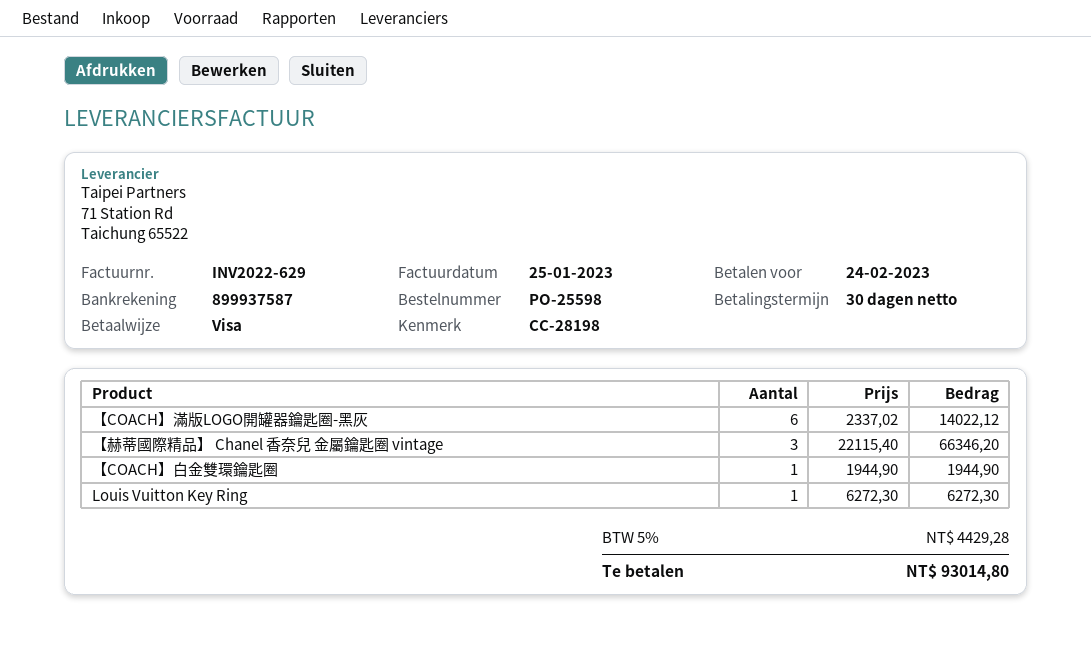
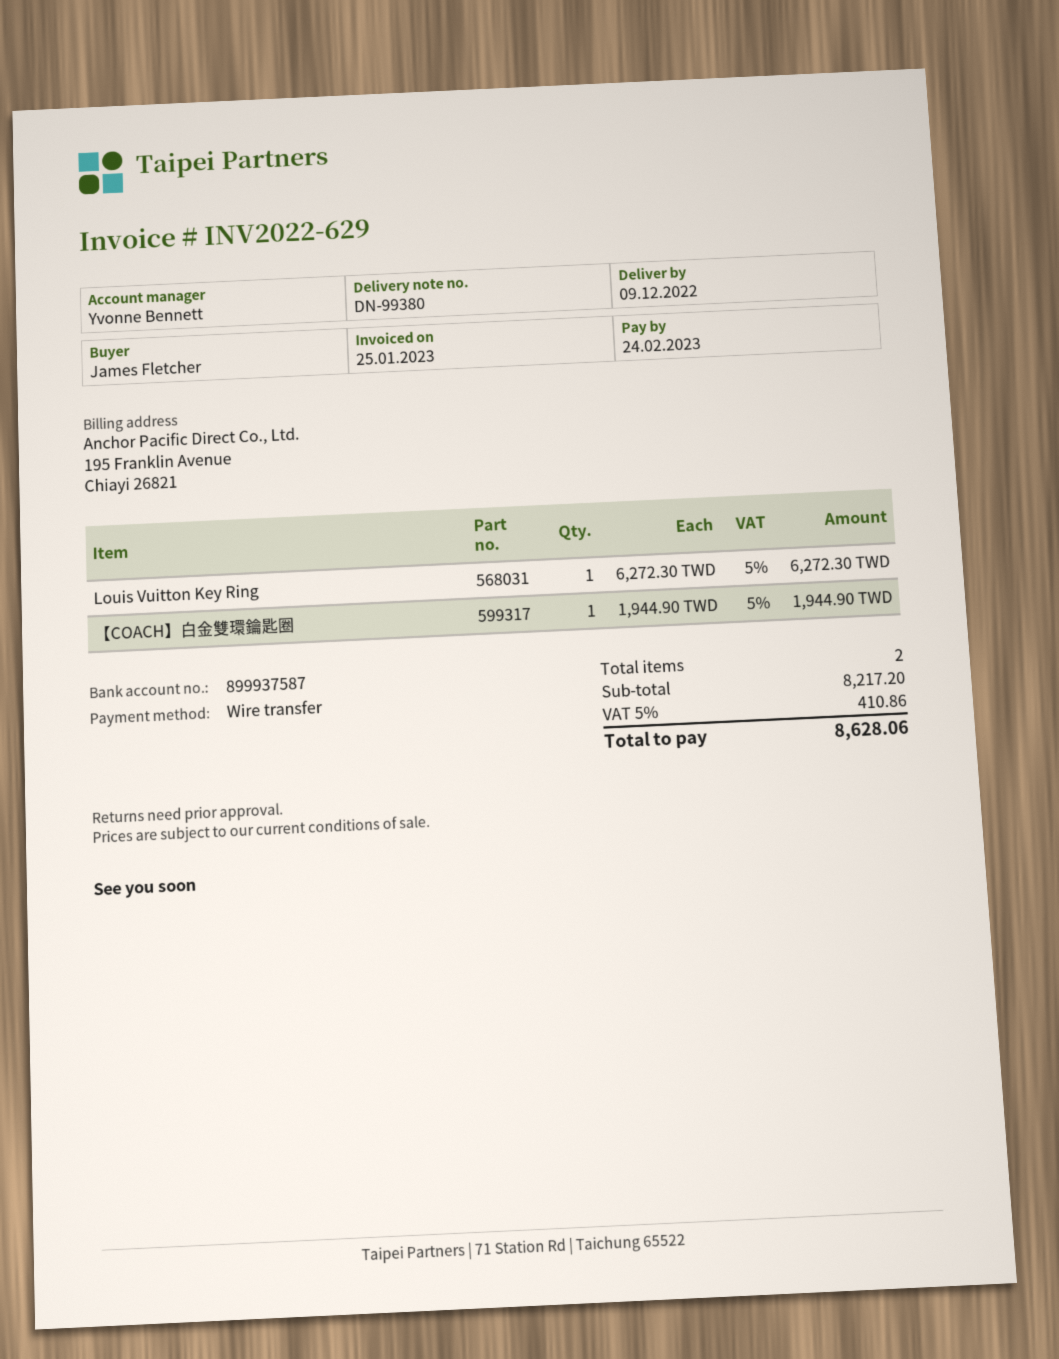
payment method: Visa -> bank transfer
【COACH】滿版LOGO開罐器鑰匙圈-黑灰: 6 x 2337.02 = 14022.12 -> none
【赫蒂國際精品】 Chanel 香奈兒 金屬鑰匙圈 vintage: 3 x 22115.40 = 66346.20 -> none
tax: 5% = 4429.28 -> 5% = 410.86
total: 93014.80 -> 8628.06

